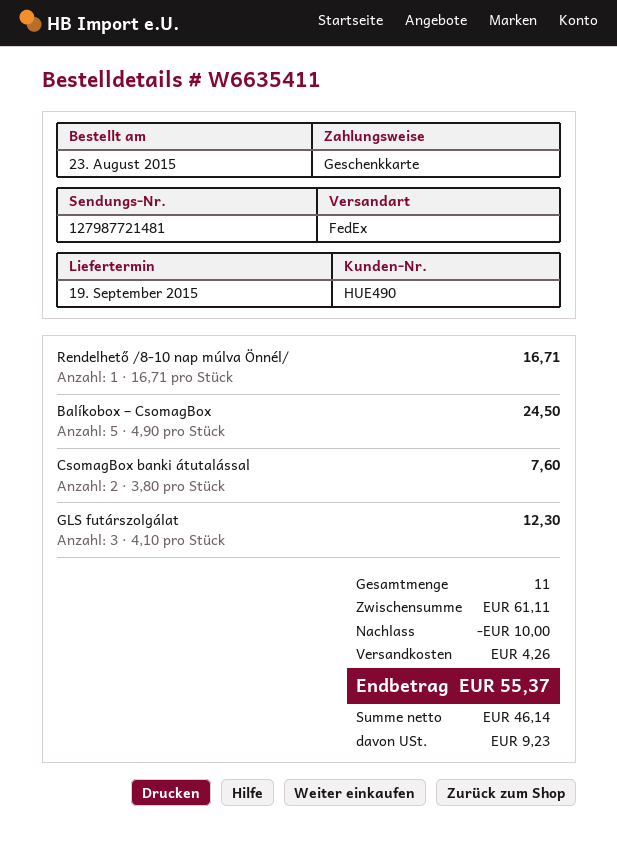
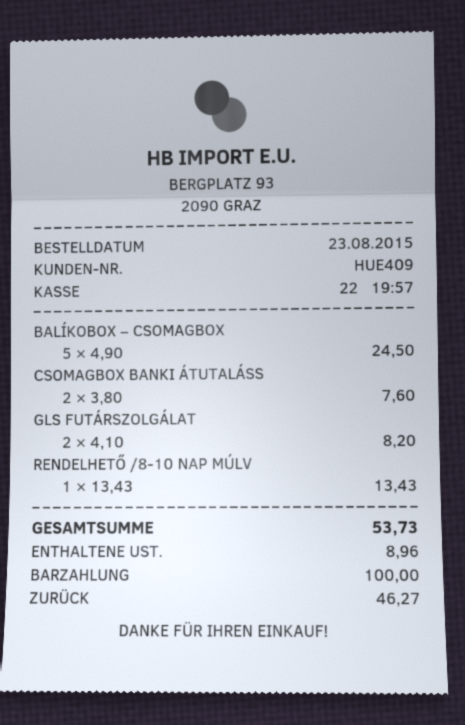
customer number: HUE490 -> HUE409
payment method: gift card -> cash
Rendelhető /8-10 nap múlva Önnél/: 1 x 16.71 = 16.71 -> 1 x 13.43 = 13.43
GLS futárszolgálat: 3 x 4.10 = 12.30 -> 2 x 4.10 = 8.20
discount: 10.00 -> none
shipping: 4.26 -> none
tax: 9.23 -> 8.96
total: 55.37 -> 53.73

